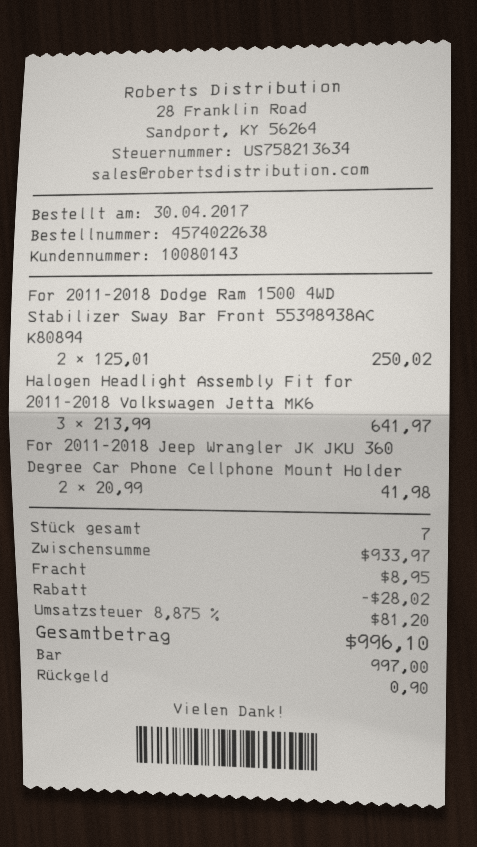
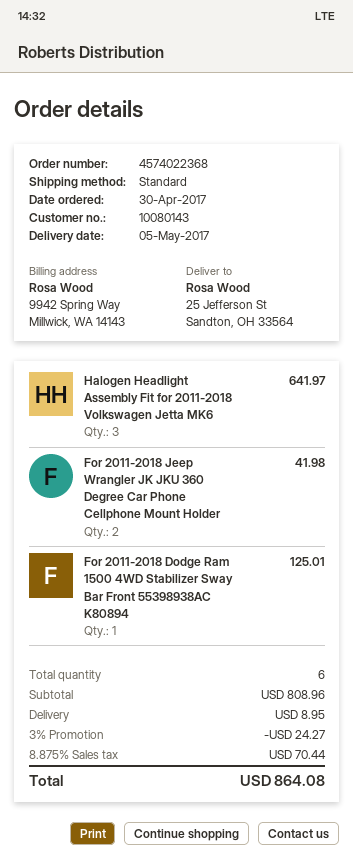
order number: 4574022638 -> 4574022368
For 2011-2018 Dodge Ram 1500 4WD Stabilizer Sway Bar Front 55398938AC K80894: 2 for 250.02 -> 1 for 125.01
total quantity: 7 -> 6
subtotal: 933.97 -> 808.96
discount: 28.02 -> 24.27
tax: 8.875% = 81.20 -> 8.875% = 70.44
total: 996.10 -> 864.08

